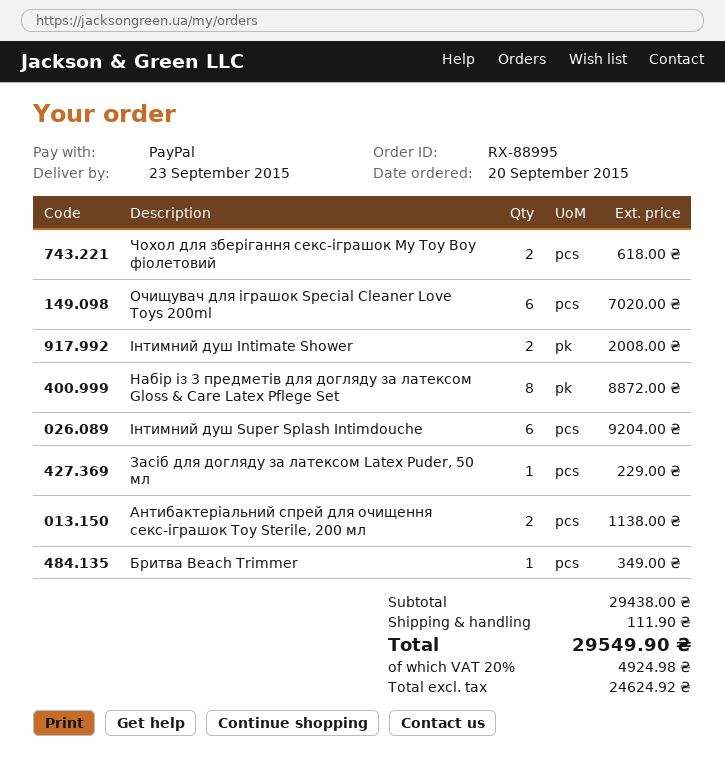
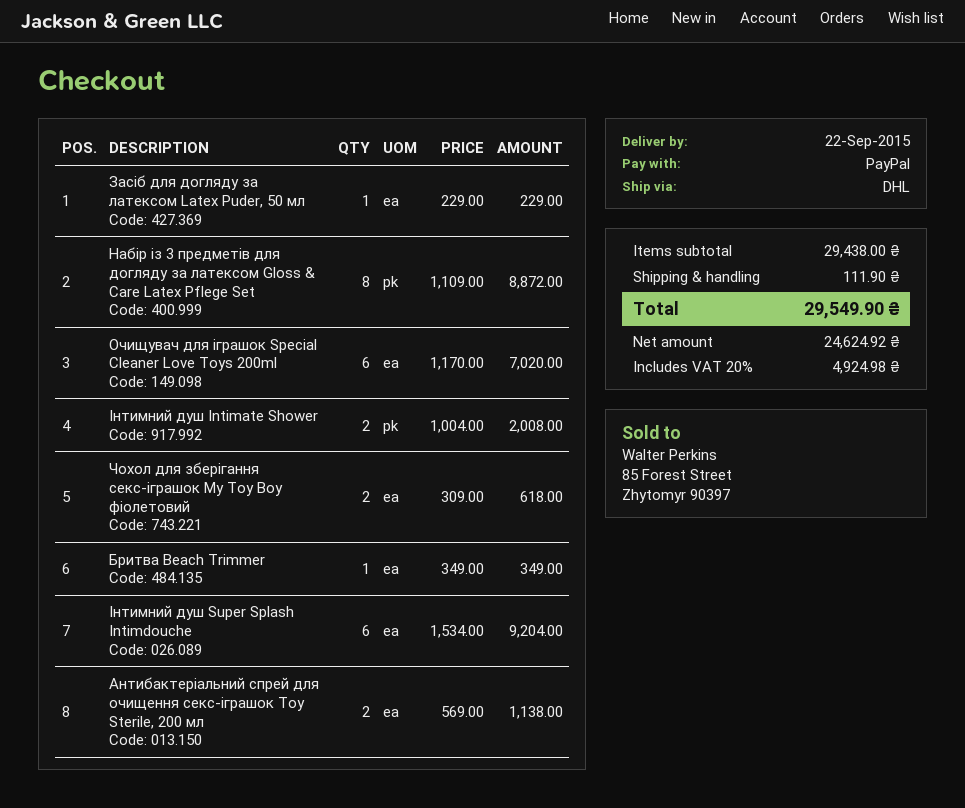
delivery date: 2015-09-23 -> 2015-09-22

